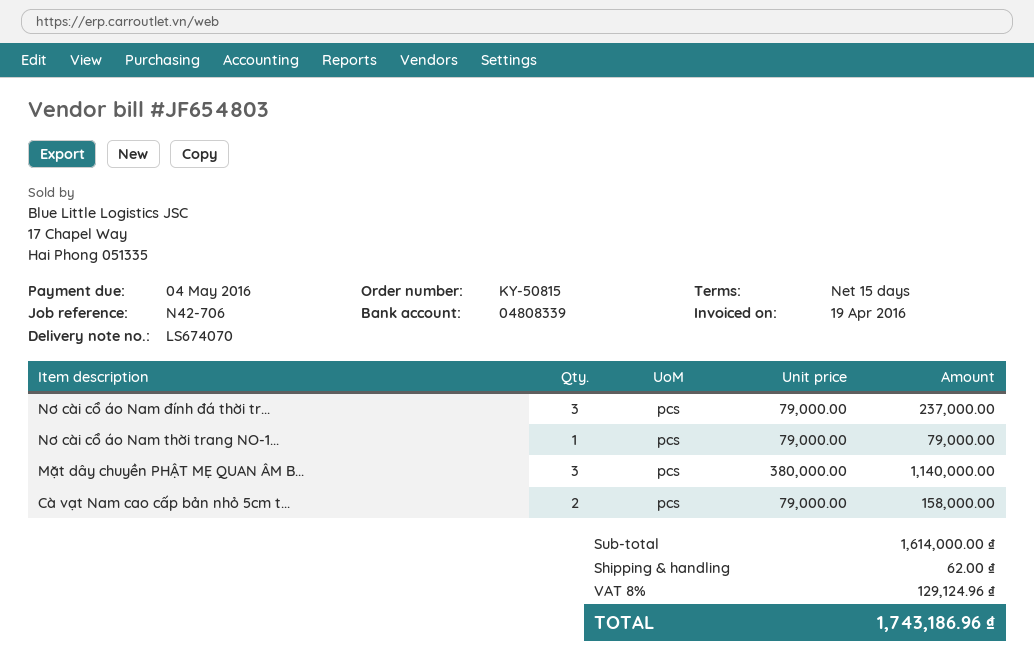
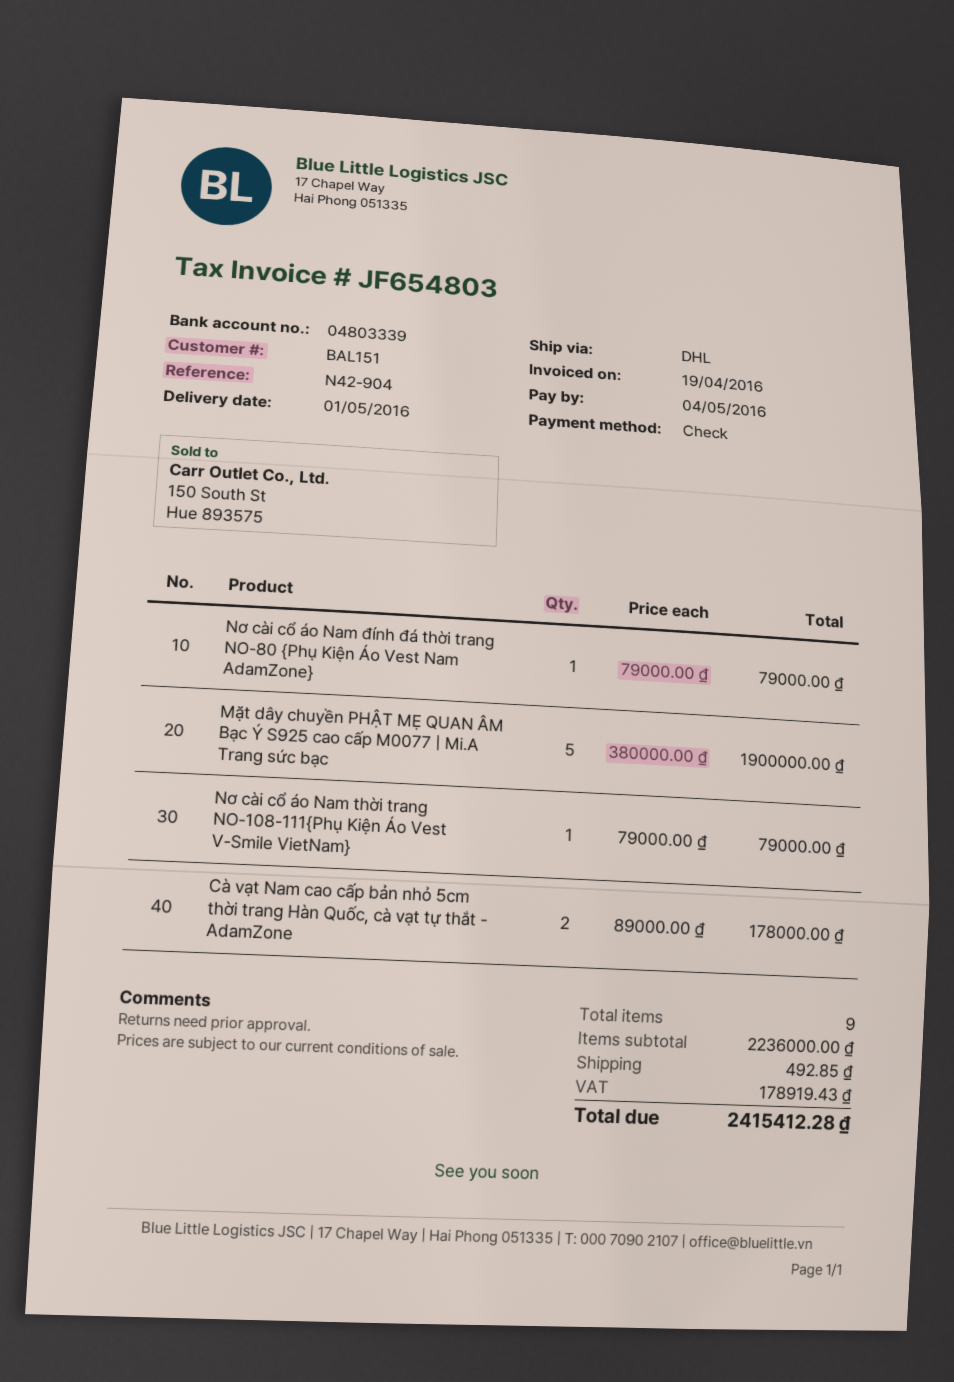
reference: N42-706 -> N42-904
bank account: 04808339 -> 04803339
Nơ cài cổ áo Nam đính đá thời tr...: 3 x 79000.00 = 237000.00 -> 1 x 79000.00 = 79000.00
Mặt dây chuyền PHẬT MẸ QUAN ÂM B...: 3 x 380000.00 = 1140000.00 -> 5 x 380000.00 = 1900000.00
Cà vạt Nam cao cấp bản nhỏ 5cm t...: 2 x 79000.00 = 158000.00 -> 2 x 89000.00 = 178000.00
subtotal: 1614000.00 -> 2236000.00
shipping: 62.00 -> 492.85
tax: 129124.96 -> 178919.43
total: 1743186.96 -> 2415412.28

